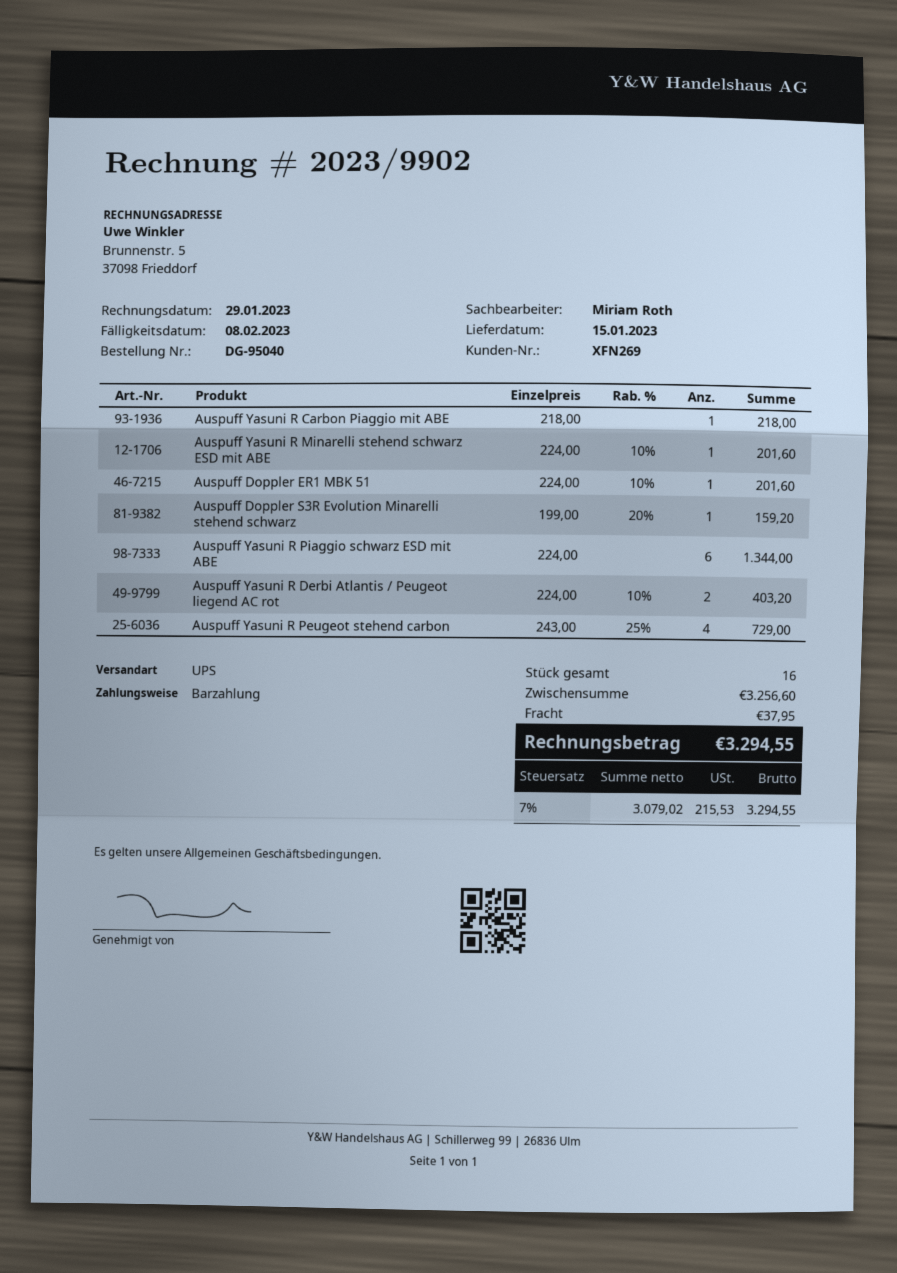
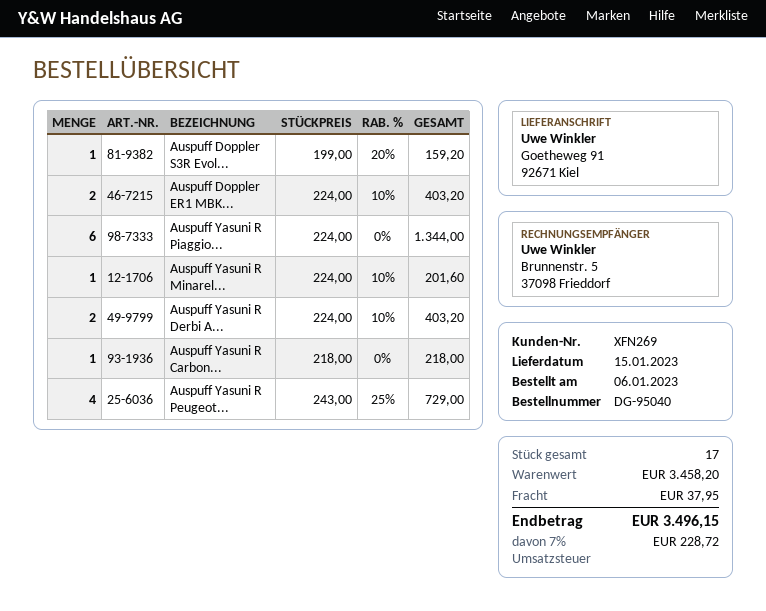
Auspuff Doppler ER1 MBK 51: 1 x 224.00 - 10% = 201.60 -> 2 x 224.00 - 10% = 403.20
total quantity: 16 -> 17
subtotal: 3256.60 -> 3458.20
tax: 7% = 215.53 -> 7% = 228.72
total: 3294.55 -> 3496.15

